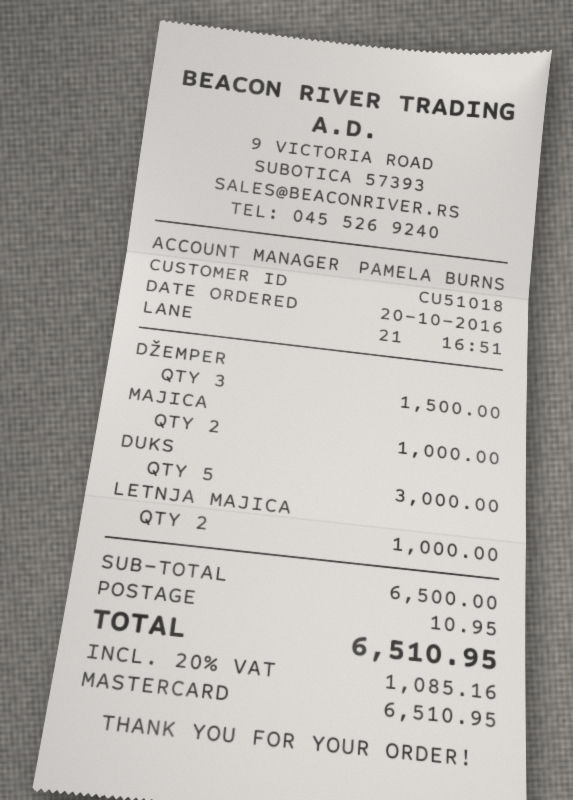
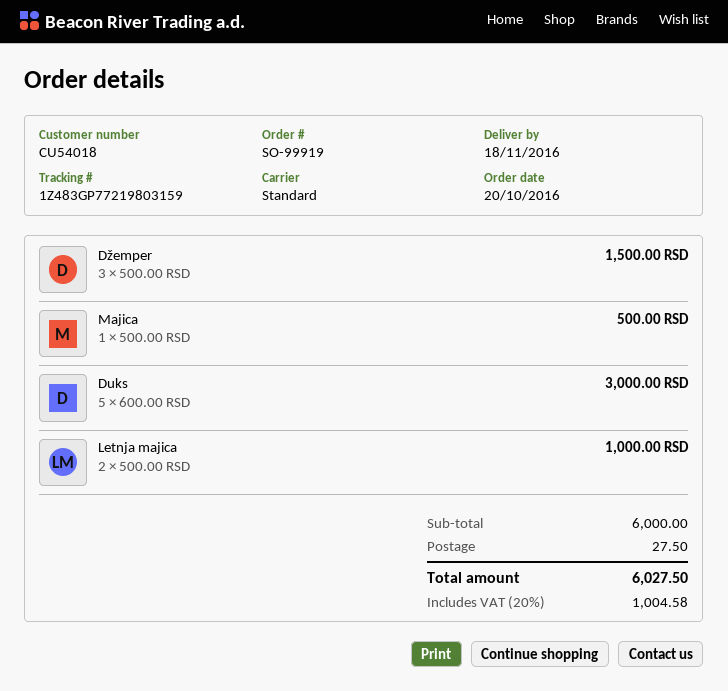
customer number: CU51018 -> CU54018
MAJICA: 2 for 1000.00 -> 1 for 500.00
subtotal: 6500.00 -> 6000.00
shipping: 10.95 -> 27.50
tax: 20% = 1085.16 -> 20% = 1004.58
total: 6510.95 -> 6027.50

